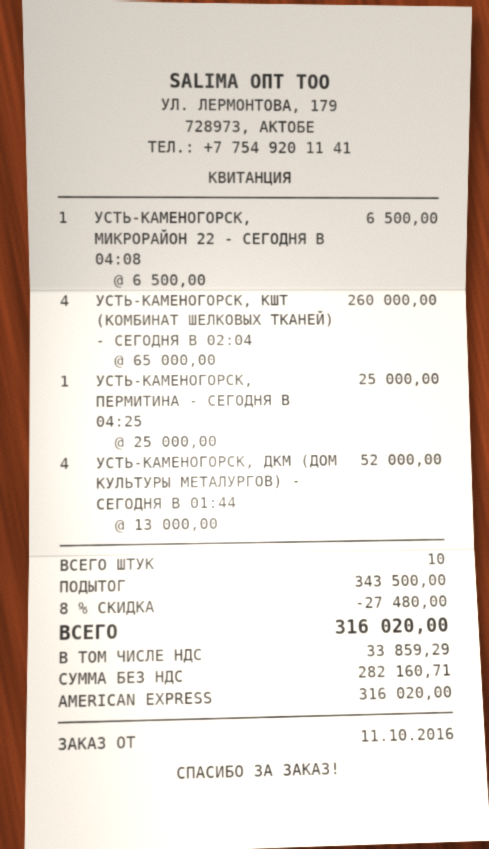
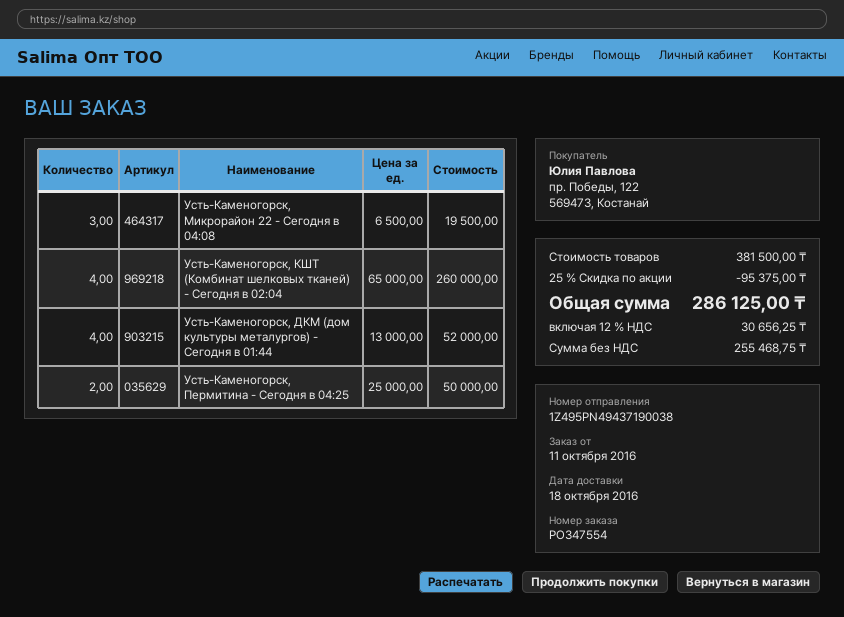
УСТЬ-КАМЕНОГОРСК, МИКРОРАЙОН 22 - СЕГОДНЯ В 04:08: 1 x 6500.00 = 6500.00 -> 3 x 6500.00 = 19500.00
УСТЬ-КАМЕНОГОРСК, ПЕРМИТИНА - СЕГОДНЯ В 04:25: 1 x 25000.00 = 25000.00 -> 2 x 25000.00 = 50000.00
subtotal: 343500.00 -> 381500.00
discount: 8% = 27480.00 -> 25% = 95375.00
net: 282160.71 -> 255468.75
tax: 33859.29 -> 30656.25
total: 316020.00 -> 286125.00

